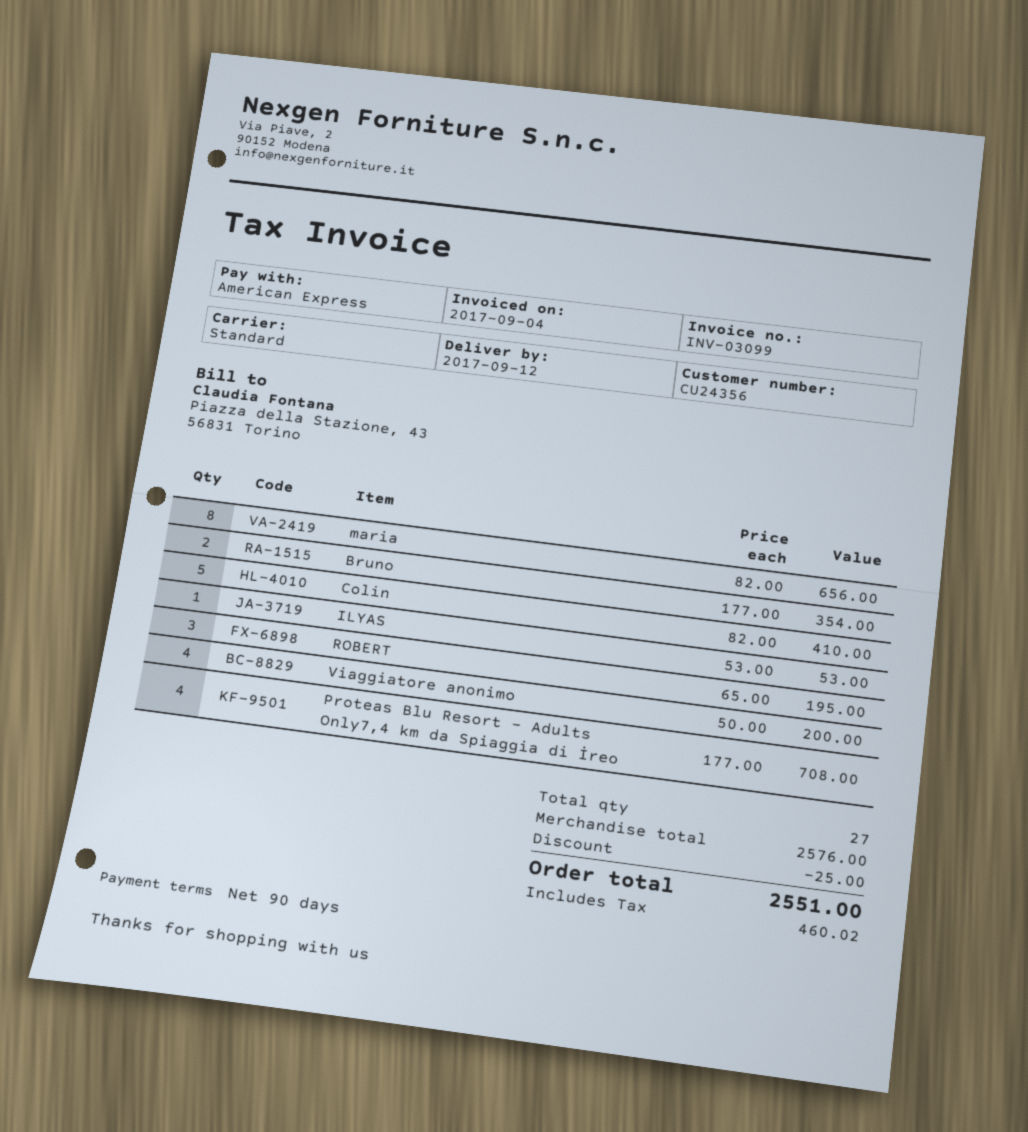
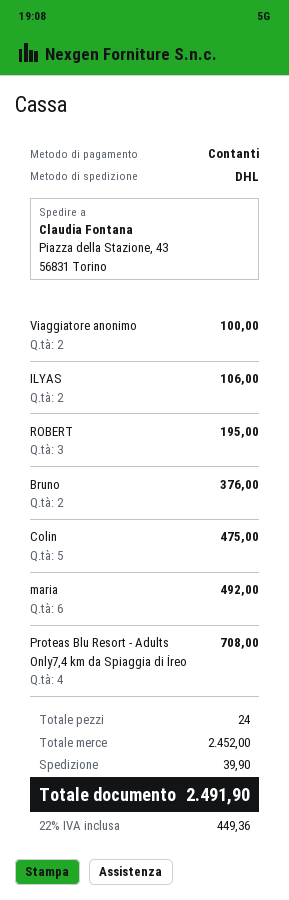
payment method: American Express -> cash
shipping method: standard -> DHL
maria: 8 for 656.00 -> 6 for 492.00
Bruno: 2 for 354.00 -> 2 for 376.00
Colin: 5 for 410.00 -> 5 for 475.00
ILYAS: 1 for 53.00 -> 2 for 106.00
Viaggiatore anonimo: 4 for 200.00 -> 2 for 100.00
total quantity: 27 -> 24
subtotal: 2576.00 -> 2452.00
discount: 25.00 -> none
shipping: none -> 39.90
tax: 460.02 -> 449.36
total: 2551.00 -> 2491.90

